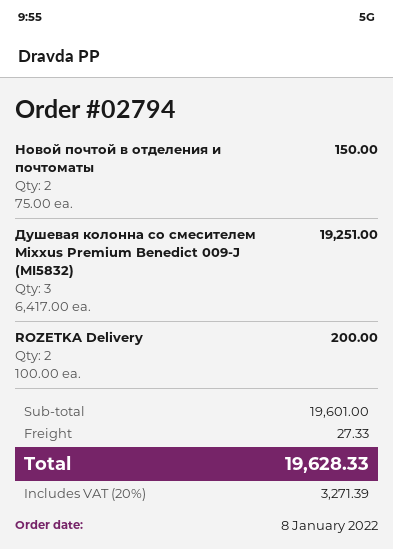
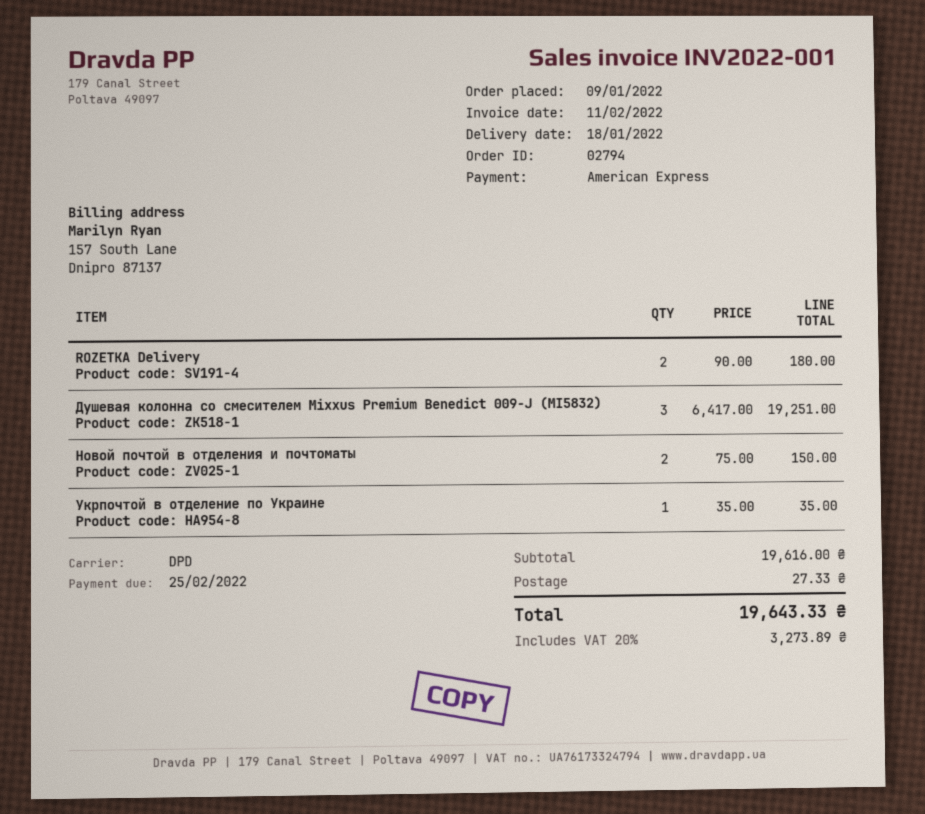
order date: 2022-01-08 -> 2022-01-09
ROZETKA Delivery: 2 x 100.00 = 200.00 -> 2 x 90.00 = 180.00
Укрпочтой в отделение по Украине: none -> 1 x 35.00 = 35.00
subtotal: 19601.00 -> 19616.00
tax: 20% = 3271.39 -> 20% = 3273.89
total: 19628.33 -> 19643.33

